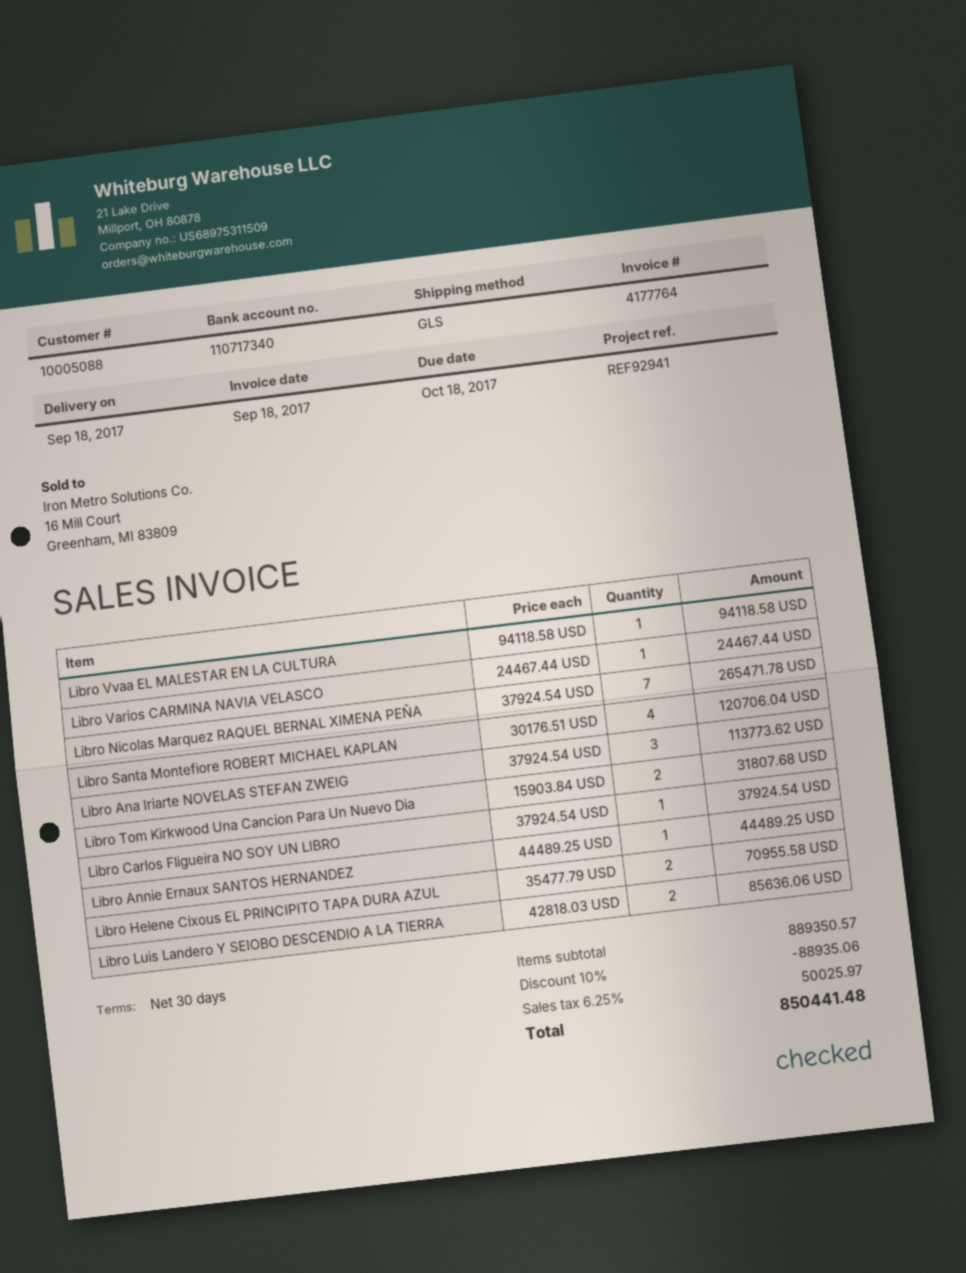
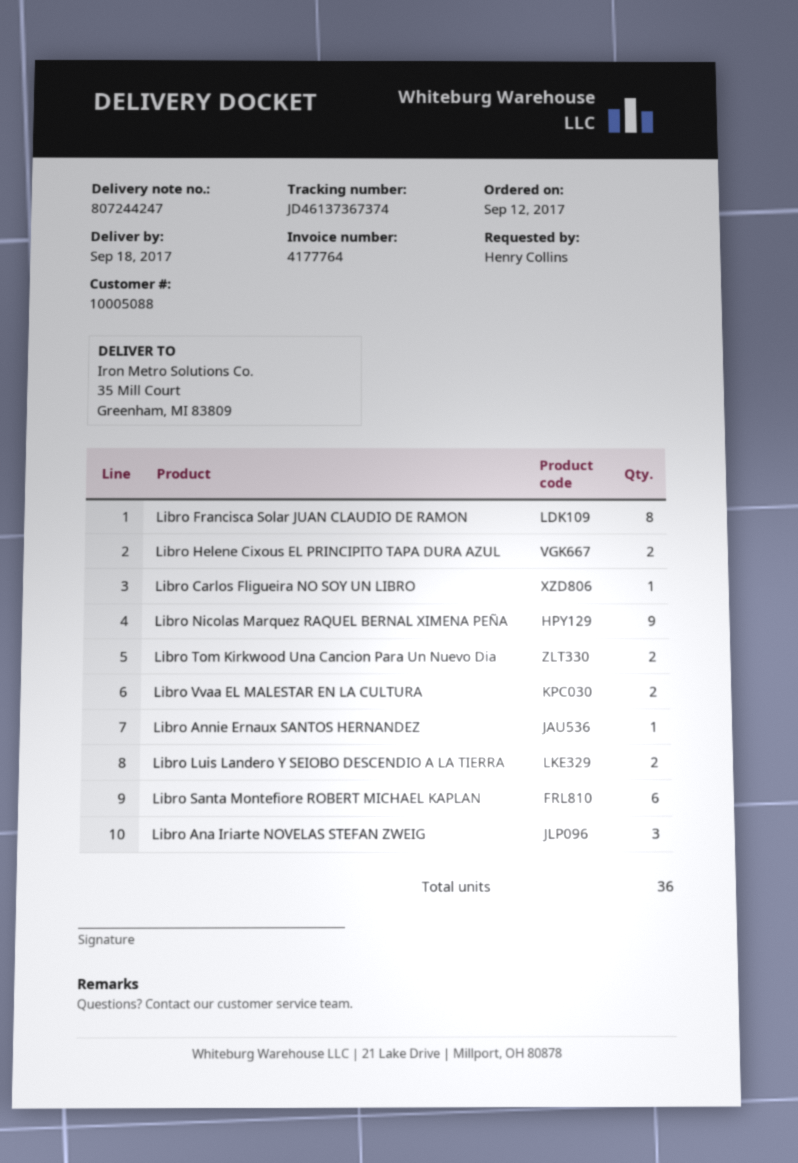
Libro Vvaa EL MALESTAR EN LA CULTURA: 1 -> 2
Libro Varios CARMINA NAVIA VELASCO: 1 -> none
Libro Nicolas Marquez RAQUEL BERNAL XIMENA PEÑA: 7 -> 9
Libro Santa Montefiore ROBERT MICHAEL KAPLAN: 4 -> 6
Libro Francisca Solar JUAN CLAUDIO DE RAMON: none -> 8

